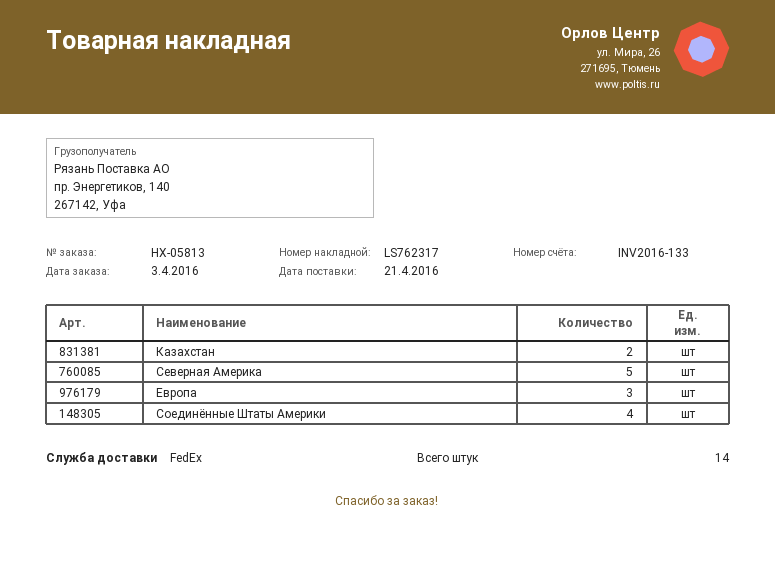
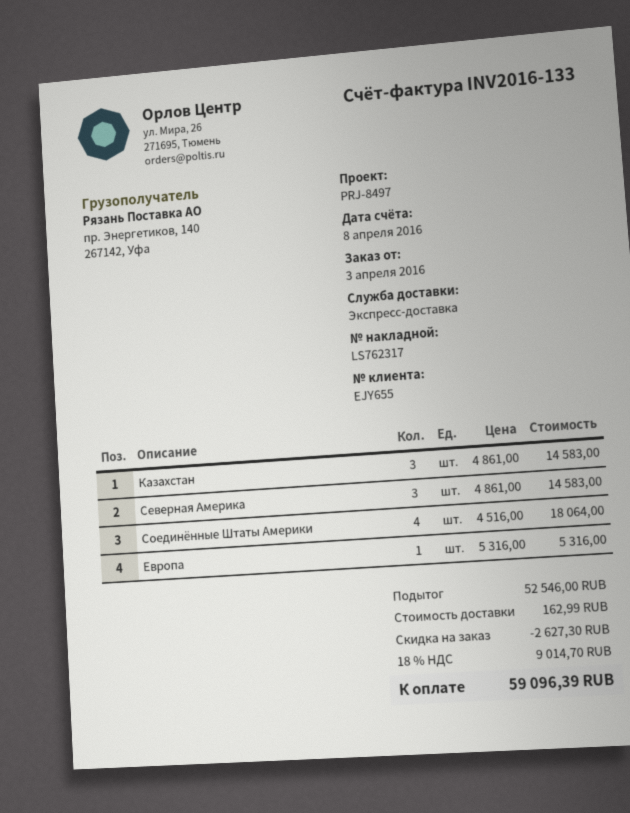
shipping method: FedEx -> express
Казахстан: 2 -> 3
Северная Америка: 5 -> 3
Европа: 3 -> 1

